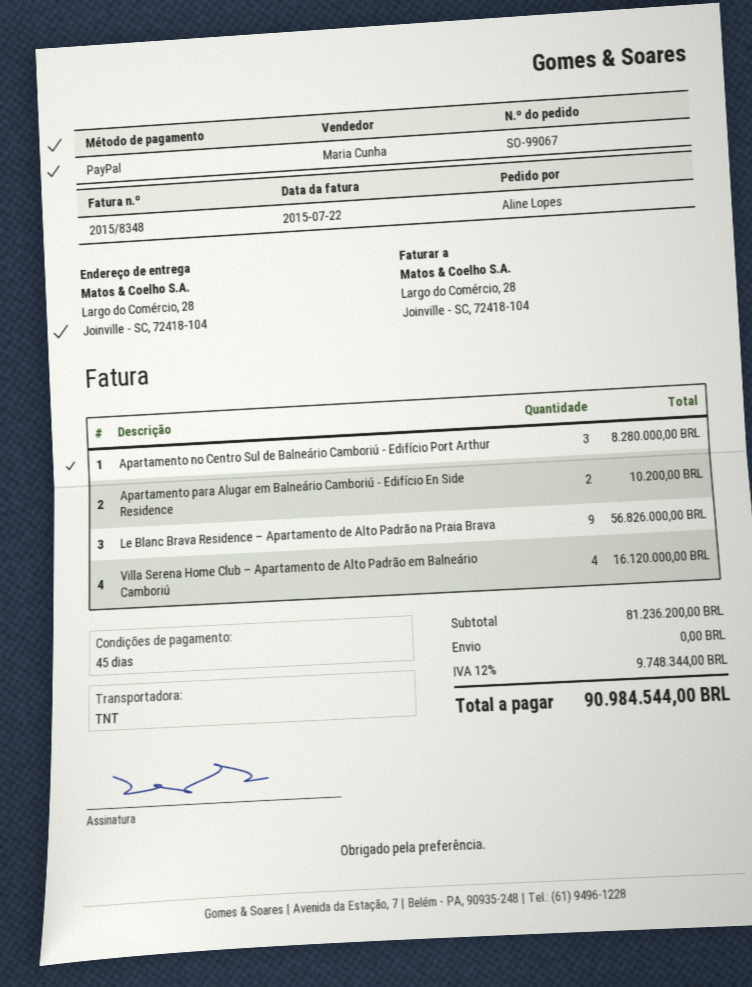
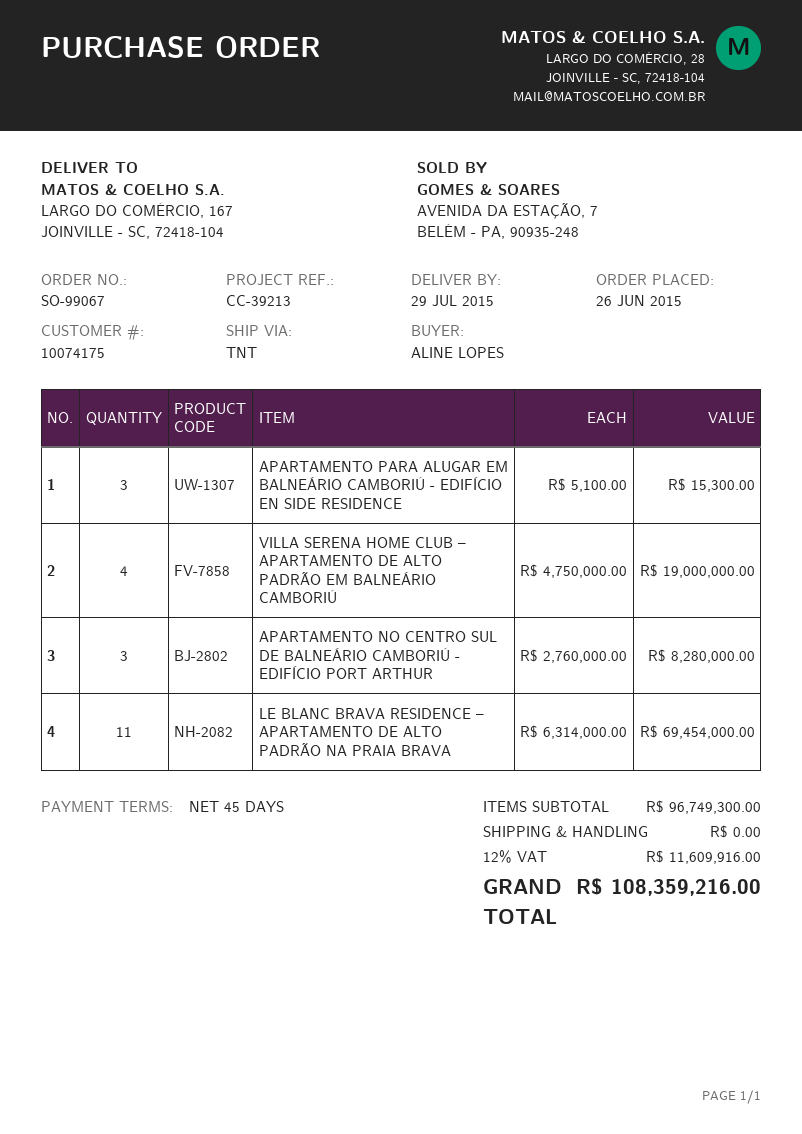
ship to: Largo do Comércio, 28, Joinville - SC, 72418-104 -> LARGO DO COMÉRCIO, 167, JOINVILLE - SC, 72418-104
Apartamento para Alugar em Balneário Camboriú - Edifício En Side Residence: 2 for 10200.00 -> 3 for 15300.00
Le Blanc Brava Residence – Apartamento de Alto Padrão na Praia Brava: 9 for 56826000.00 -> 11 for 69454000.00
Villa Serena Home Club – Apartamento de Alto Padrão em Balneário Camboriú: 4 for 16120000.00 -> 4 for 19000000.00
subtotal: 81236200.00 -> 96749300.00
tax: 12% = 9748344.00 -> 12% = 11609916.00
total: 90984544.00 -> 108359216.00

